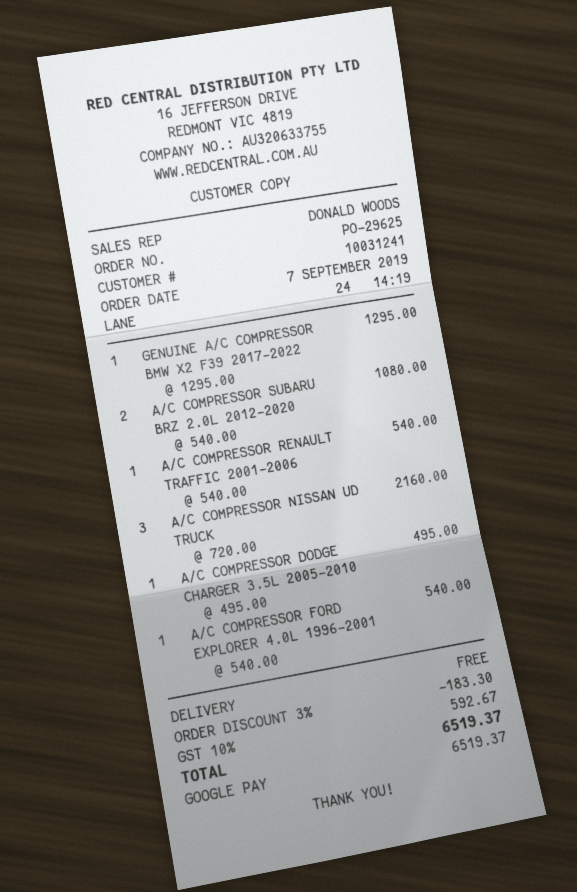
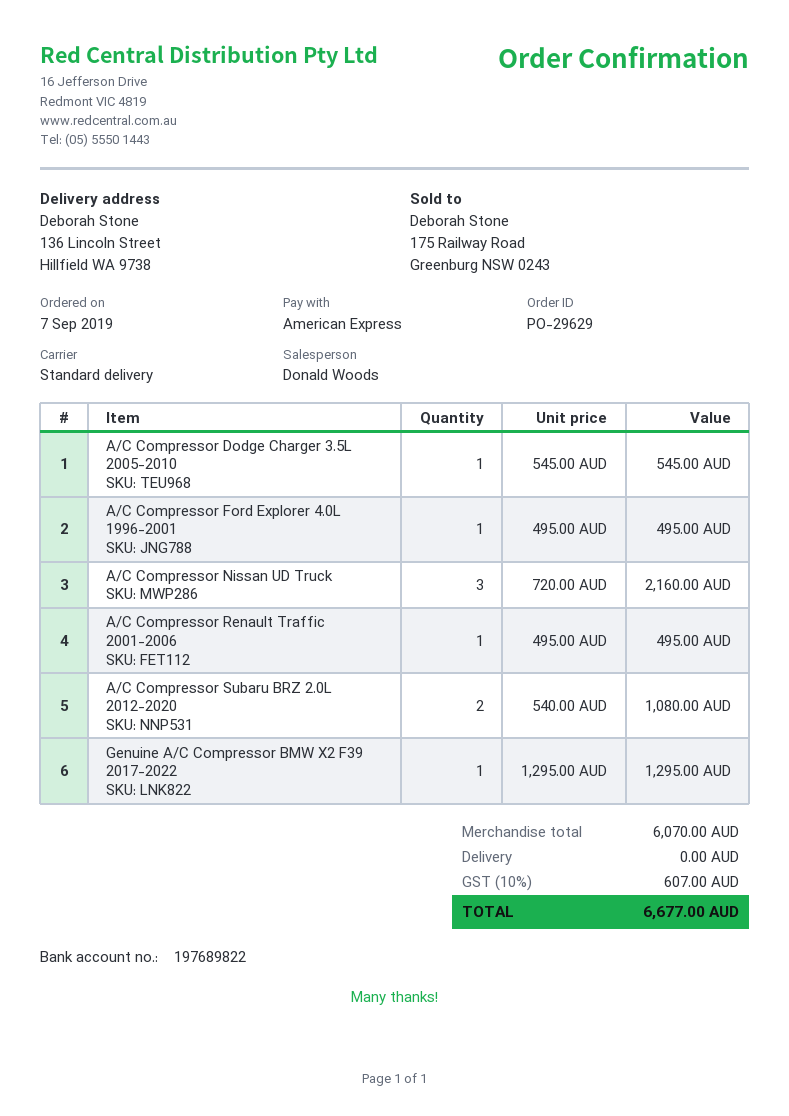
order number: PO-29625 -> PO-29629
payment method: Google Pay -> American Express
A/C COMPRESSOR RENAULT TRAFFIC 2001-2006: 1 x 540.00 = 540.00 -> 1 x 495.00 = 495.00
A/C COMPRESSOR DODGE CHARGER 3.5L 2005-2010: 1 x 495.00 = 495.00 -> 1 x 545.00 = 545.00
A/C COMPRESSOR FORD EXPLORER 4.0L 1996-2001: 1 x 540.00 = 540.00 -> 1 x 495.00 = 495.00
discount: 3% = 183.30 -> none
tax: 10% = 592.67 -> 10% = 607.00
total: 6519.37 -> 6677.00

